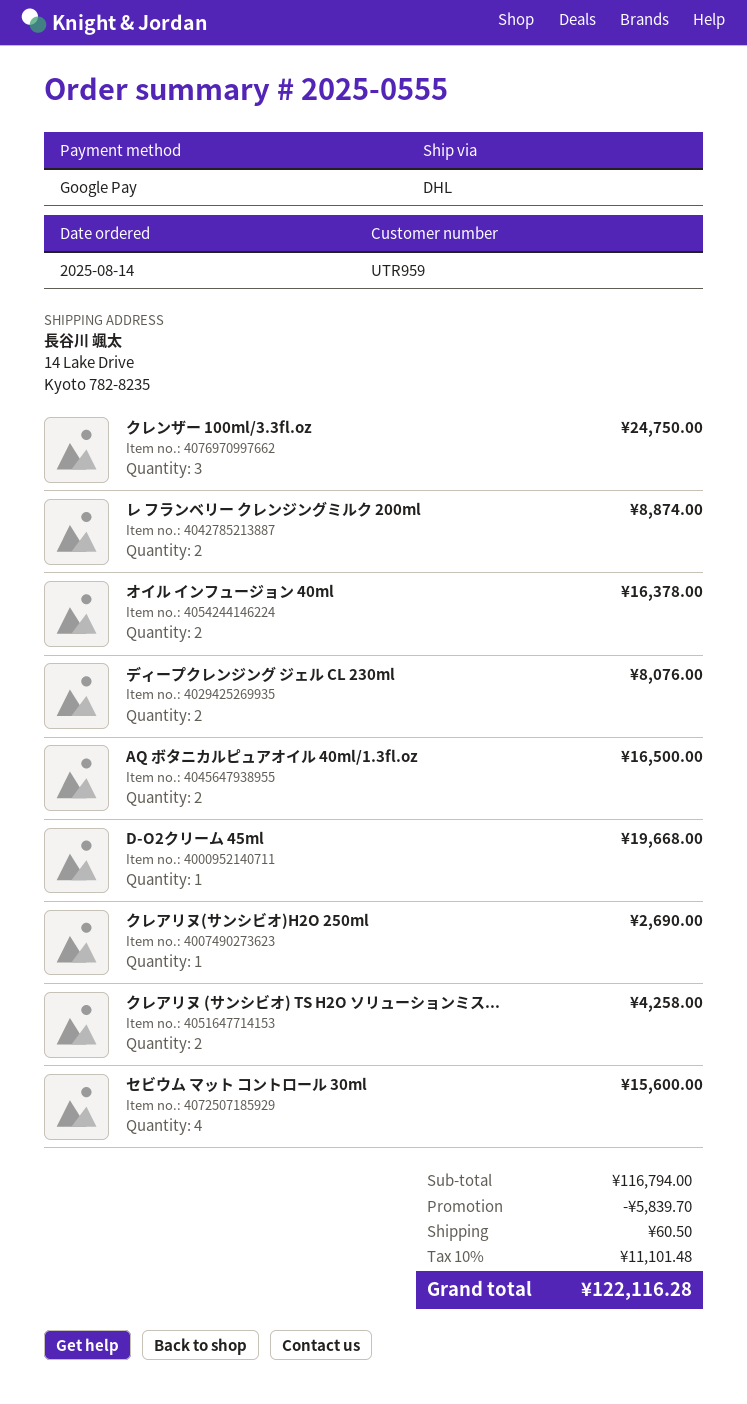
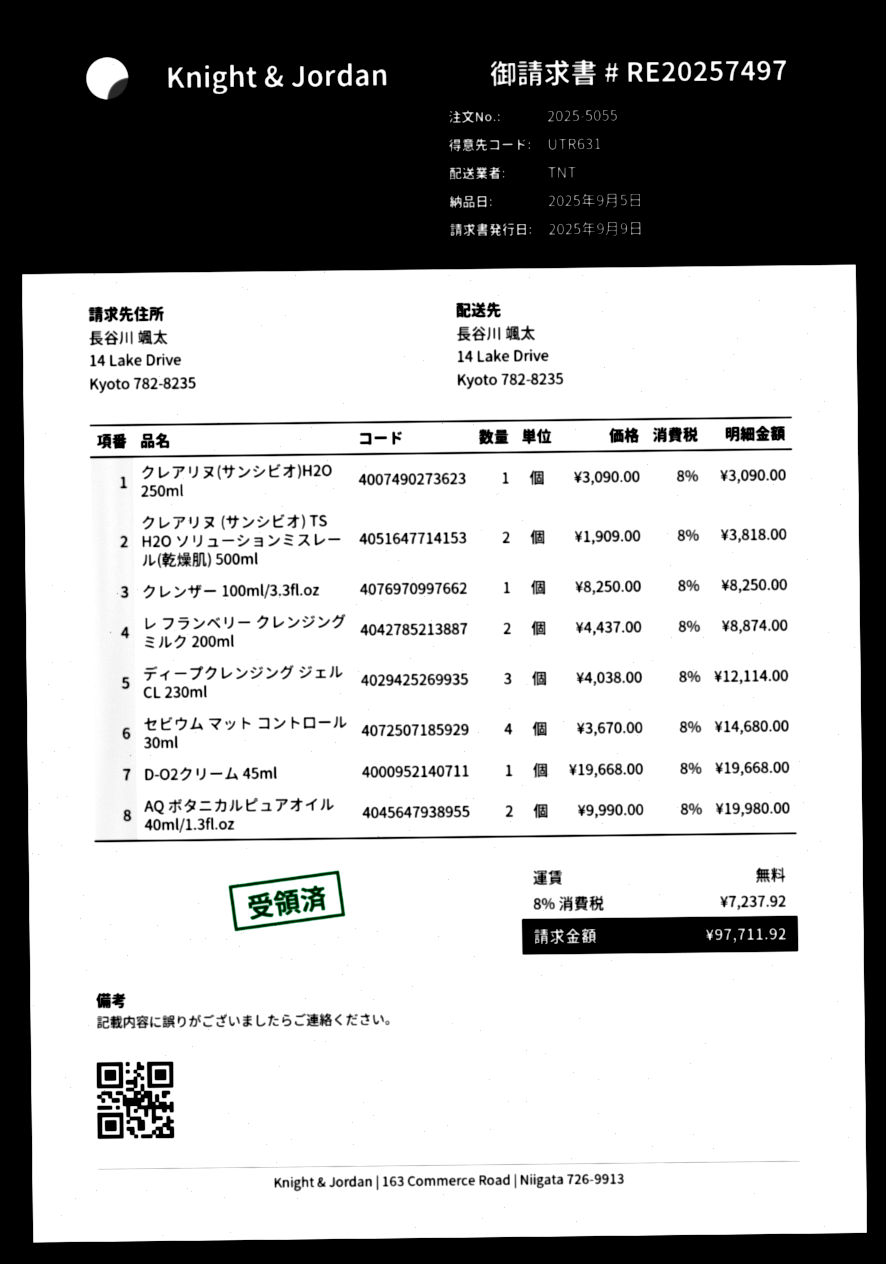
order number: 2025-0555 -> 2025-5055
customer number: UTR959 -> UTR631
shipping method: DHL -> TNT
クレンザー 100ml/3.3fl.oz: 3 for 24750.00 -> 1 for 8250.00
オイル インフュージョン 40ml: 2 for 16378.00 -> none
ディープクレンジング ジェル CL 230ml: 2 for 8076.00 -> 3 for 12114.00
AQ ボタニカルピュアオイル 40ml/1.3fl.oz: 2 for 16500.00 -> 2 for 19980.00
クレアリヌ(サンシビオ)H2O 250ml: 1 for 2690.00 -> 1 for 3090.00
クレアリヌ (サンシビオ) TS H2O ソリューションミス...: 2 for 4258.00 -> 2 for 3818.00
セビウム マット コントロール 30ml: 4 for 15600.00 -> 4 for 14680.00
discount: 5839.70 -> none
shipping: 60.50 -> 0.00
tax: 10% = 11101.48 -> 8% = 7237.92
total: 122116.28 -> 97711.92

